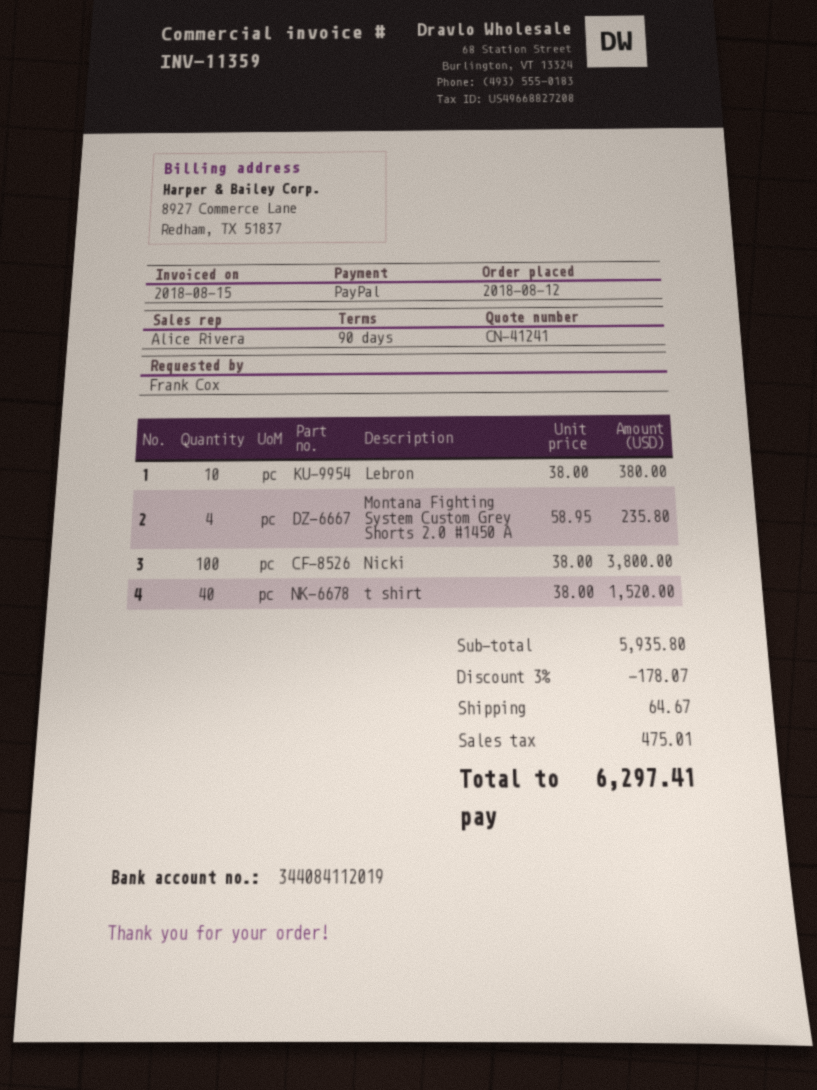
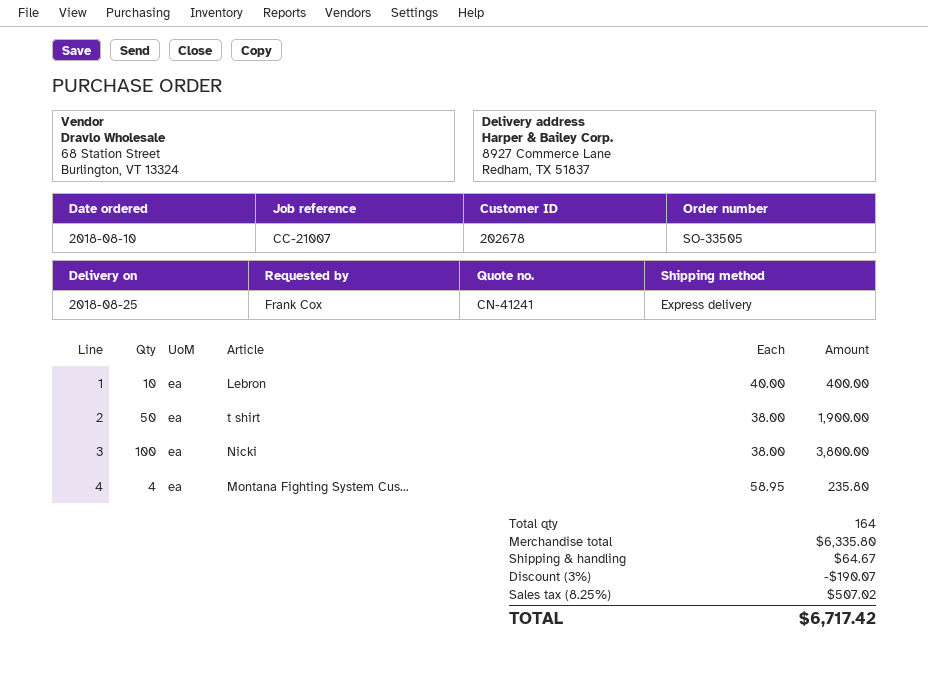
order date: 2018-08-12 -> 2018-08-10
Lebron: 10 x 38.00 = 380.00 -> 10 x 40.00 = 400.00
t shirt: 40 x 38.00 = 1520.00 -> 50 x 38.00 = 1900.00
subtotal: 5935.80 -> 6335.80
discount: 3% = 178.07 -> 3% = 190.07
tax: 475.01 -> 507.02
total: 6297.41 -> 6717.42

